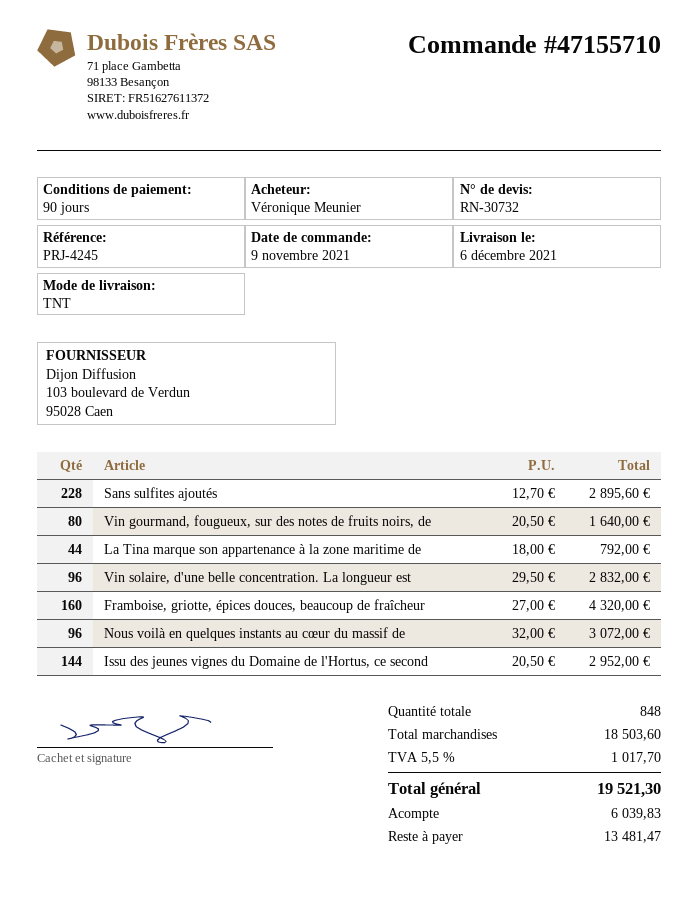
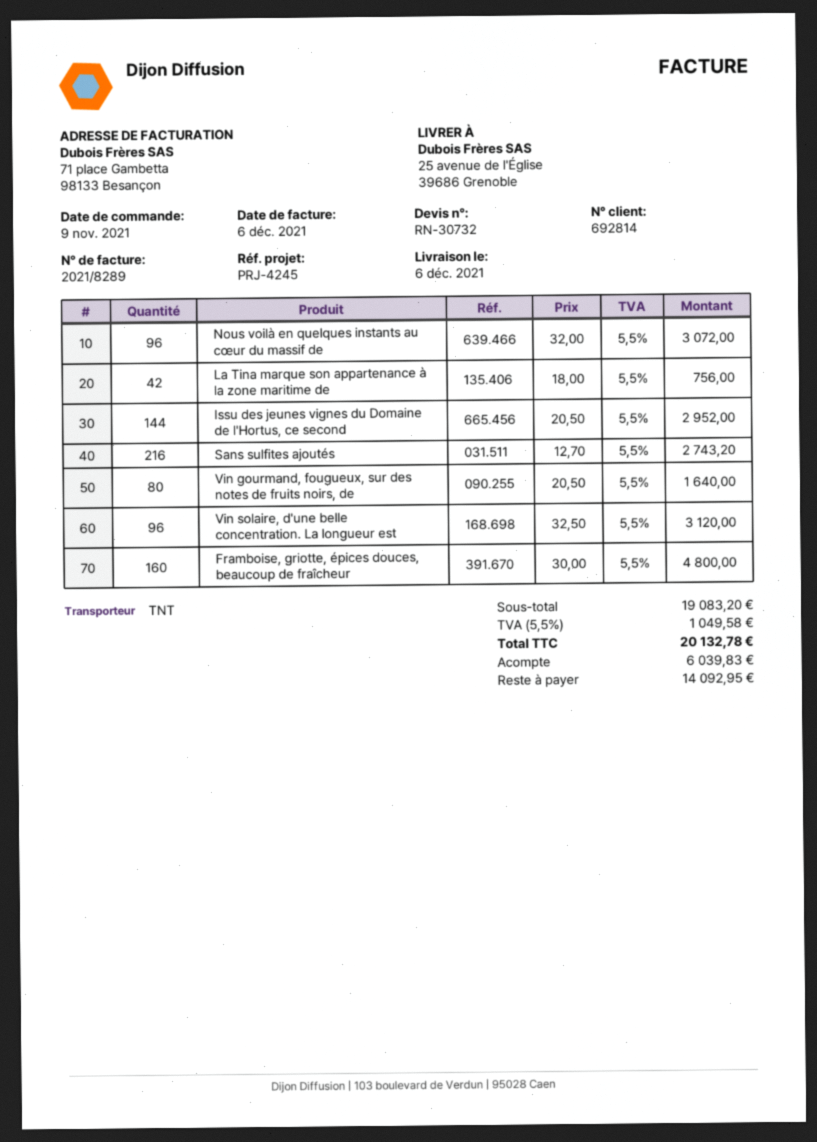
Sans sulfites ajoutés: 228 x 12.70 = 2895.60 -> 216 x 12.70 = 2743.20
La Tina marque son appartenance à la zone maritime de: 44 x 18.00 = 792.00 -> 42 x 18.00 = 756.00
Vin solaire, d'une belle concentration. La longueur est: 96 x 29.50 = 2832.00 -> 96 x 32.50 = 3120.00
Framboise, griotte, épices douces, beaucoup de fraîcheur: 160 x 27.00 = 4320.00 -> 160 x 30.00 = 4800.00
subtotal: 18503.60 -> 19083.20
tax: 5.5% = 1017.70 -> 5.5% = 1049.58
total: 19521.30 -> 20132.78
balance: 13481.47 -> 14092.95

